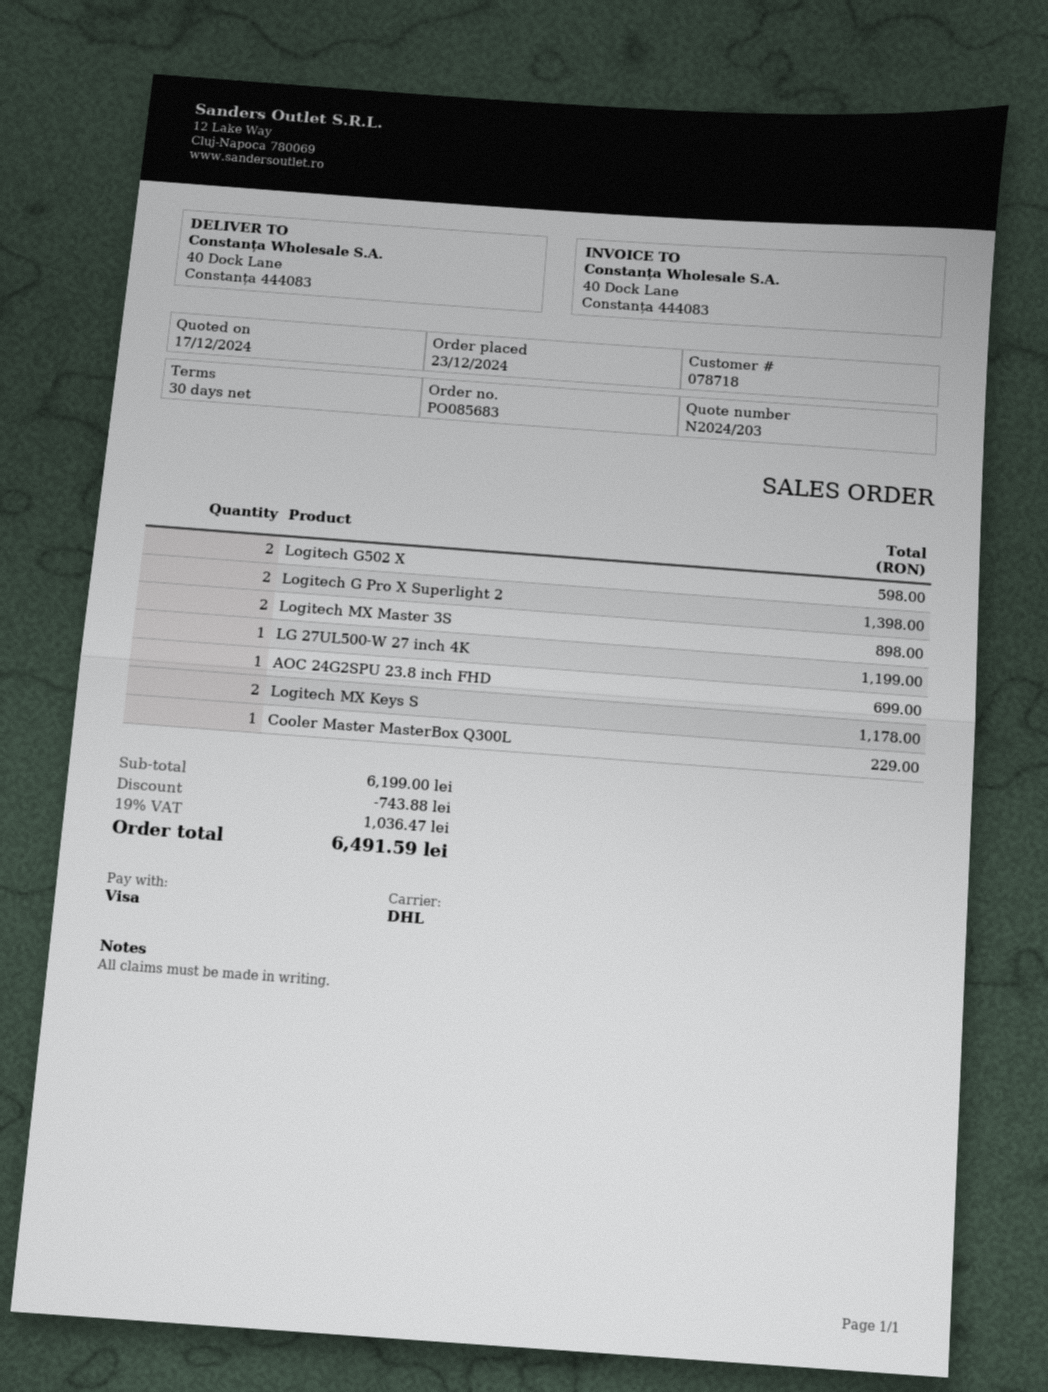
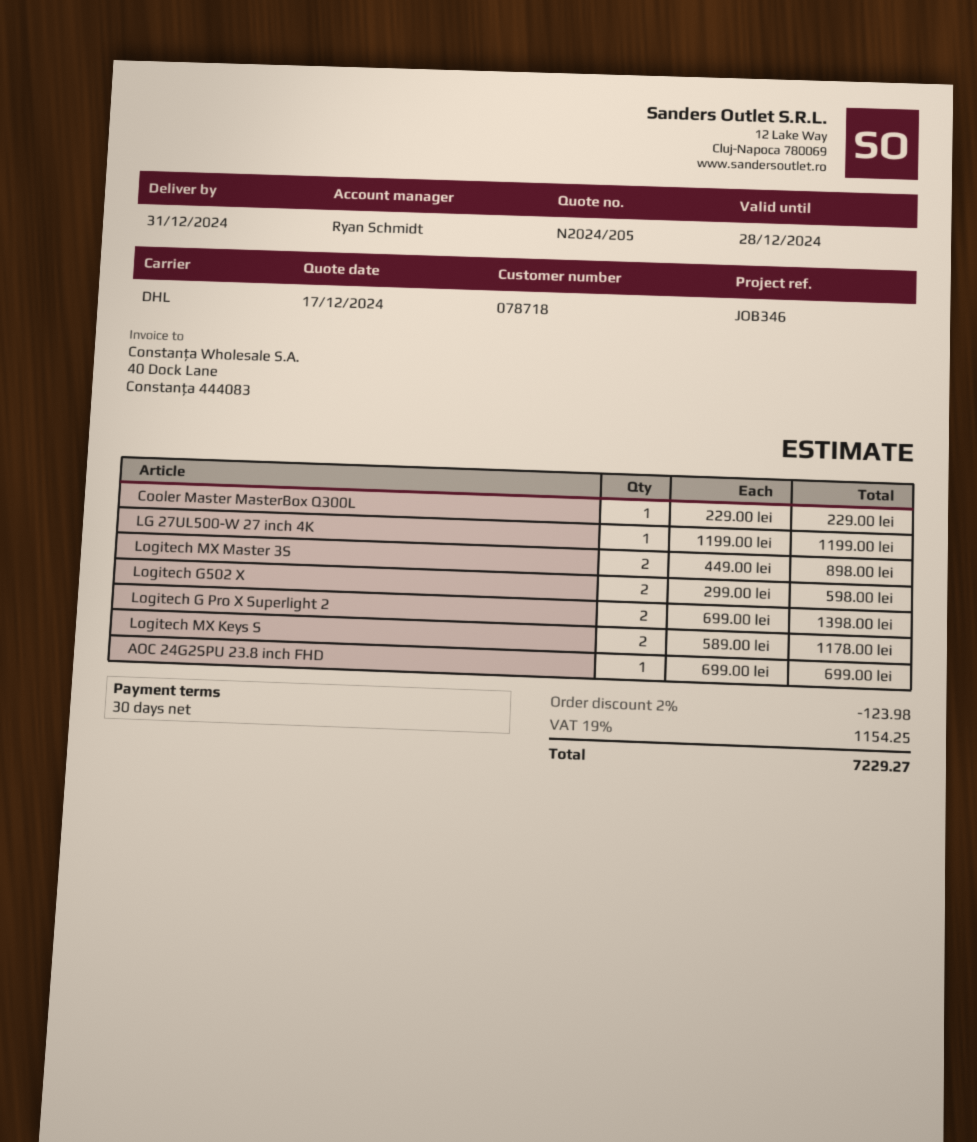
quote number: N2024/203 -> N2024/205
discount: 743.88 -> 123.98
tax: 19% = 1036.47 -> 19% = 1154.25
total: 6491.59 -> 7229.27

